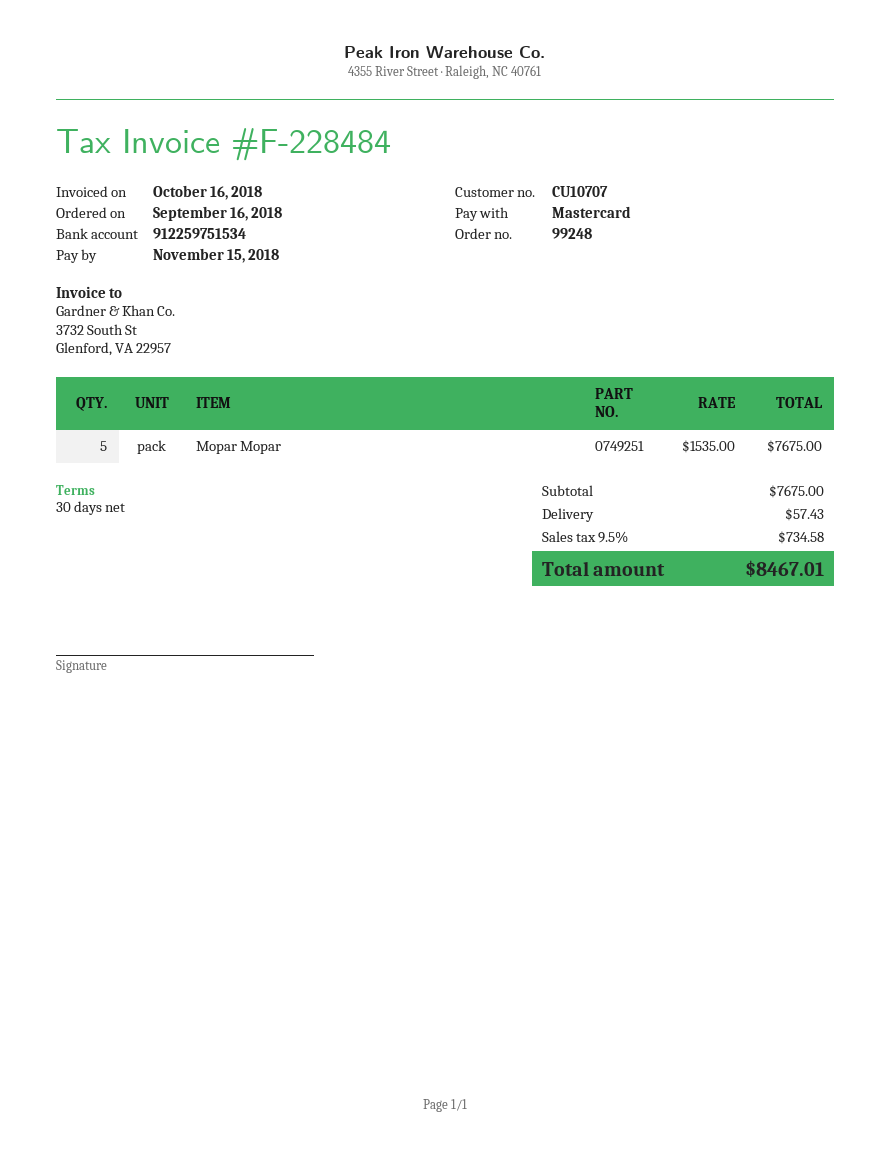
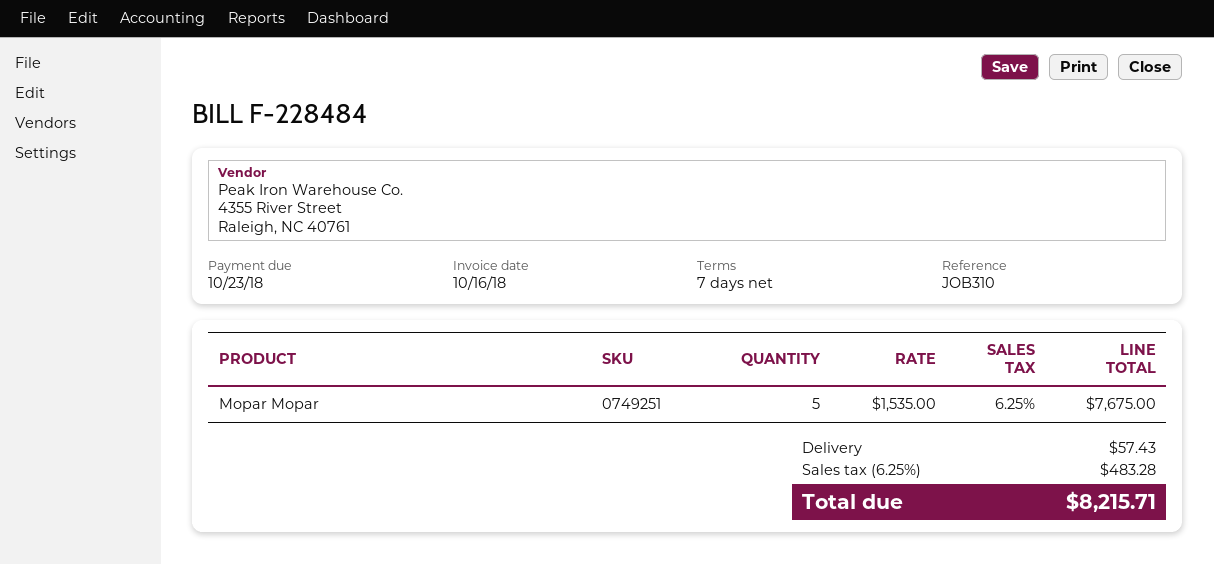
payment terms: 30 days -> 7 days
due date: 2018-11-15 -> 2018-10-23
tax: 9.5% = 734.58 -> 6.25% = 483.28
total: 8467.01 -> 8215.71

